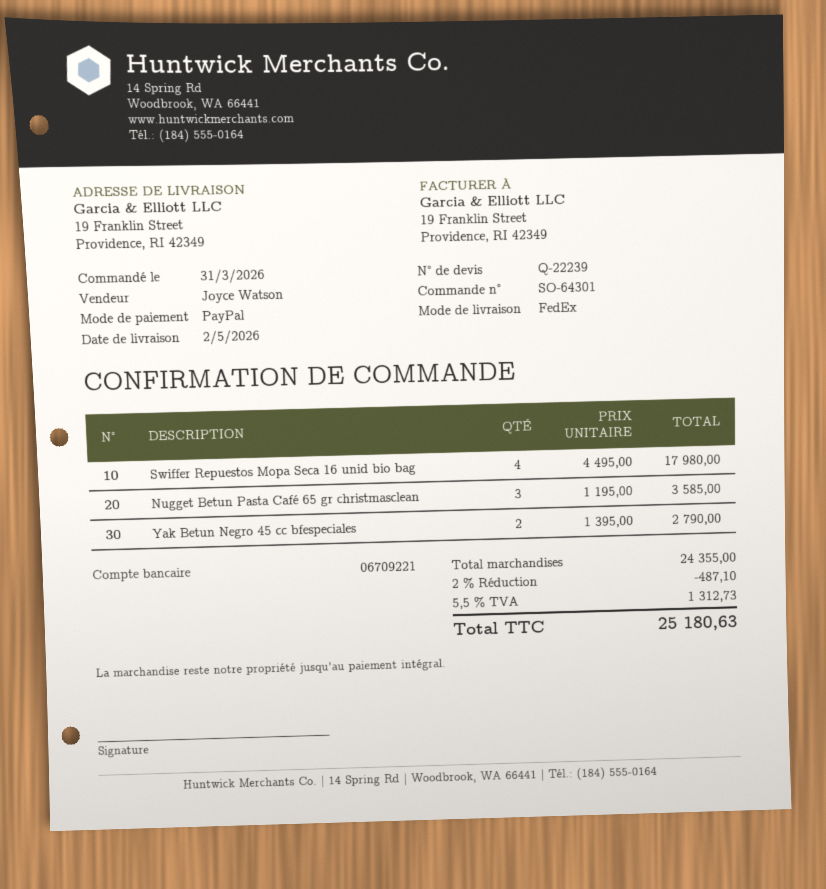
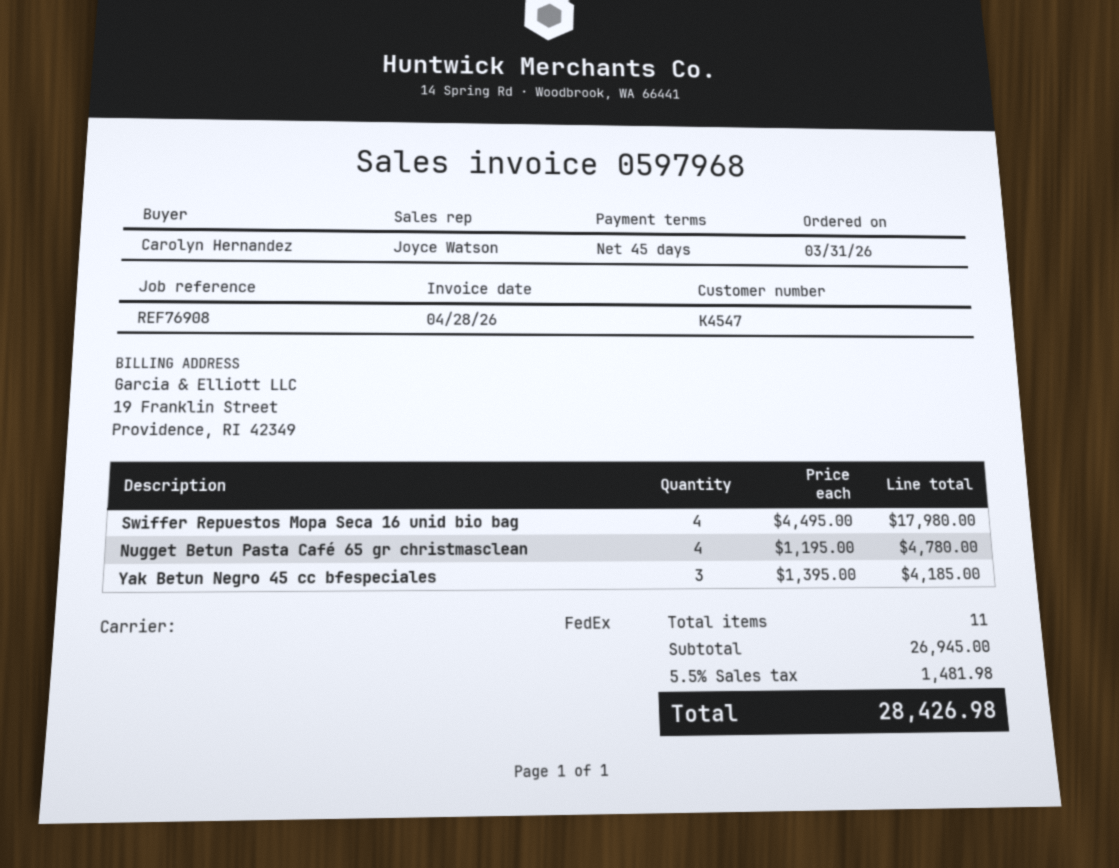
Nugget Betun Pasta Café 65 gr christmasclean: 3 x 1195.00 = 3585.00 -> 4 x 1195.00 = 4780.00
Yak Betun Negro 45 cc bfespeciales: 2 x 1395.00 = 2790.00 -> 3 x 1395.00 = 4185.00
subtotal: 24355.00 -> 26945.00
discount: 2% = 487.10 -> none
tax: 5.5% = 1312.73 -> 5.5% = 1481.98
total: 25180.63 -> 28426.98

